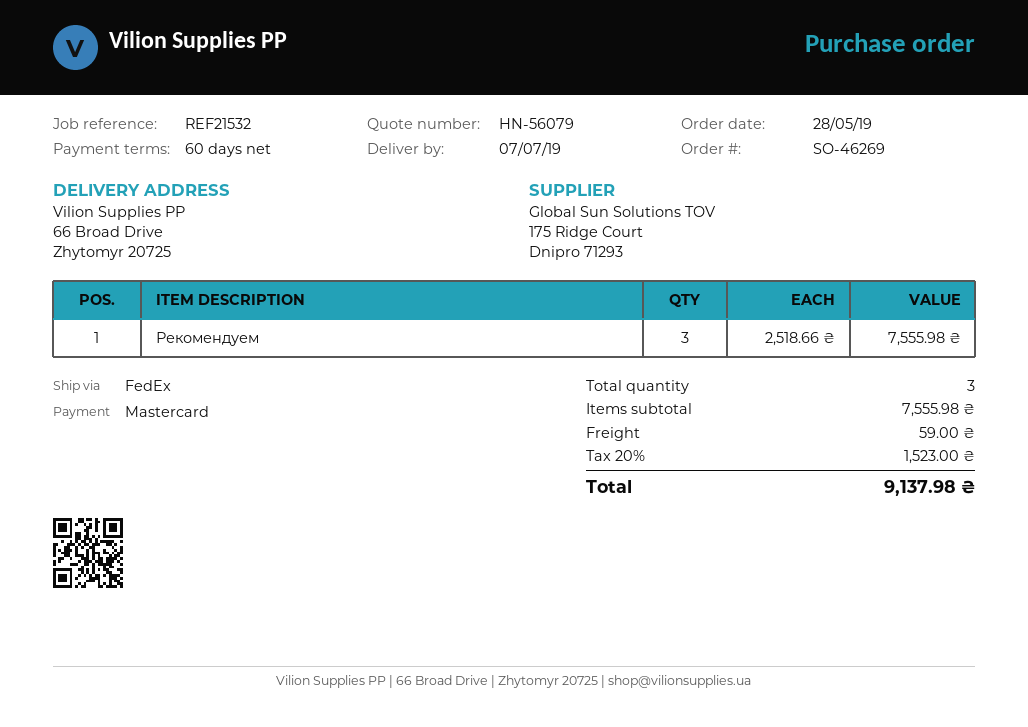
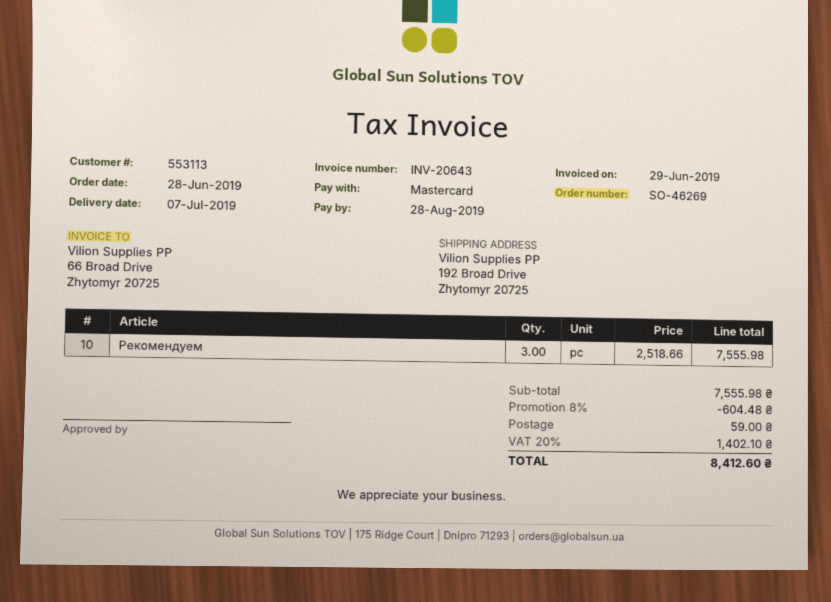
order date: 2019-05-28 -> 2019-06-28
ship to: 66 Broad Drive, Zhytomyr 20725 -> 192 Broad Drive, Zhytomyr 20725
discount: none -> 8% = 604.48
tax: 20% = 1523.00 -> 20% = 1402.10
total: 9137.98 -> 8412.60

